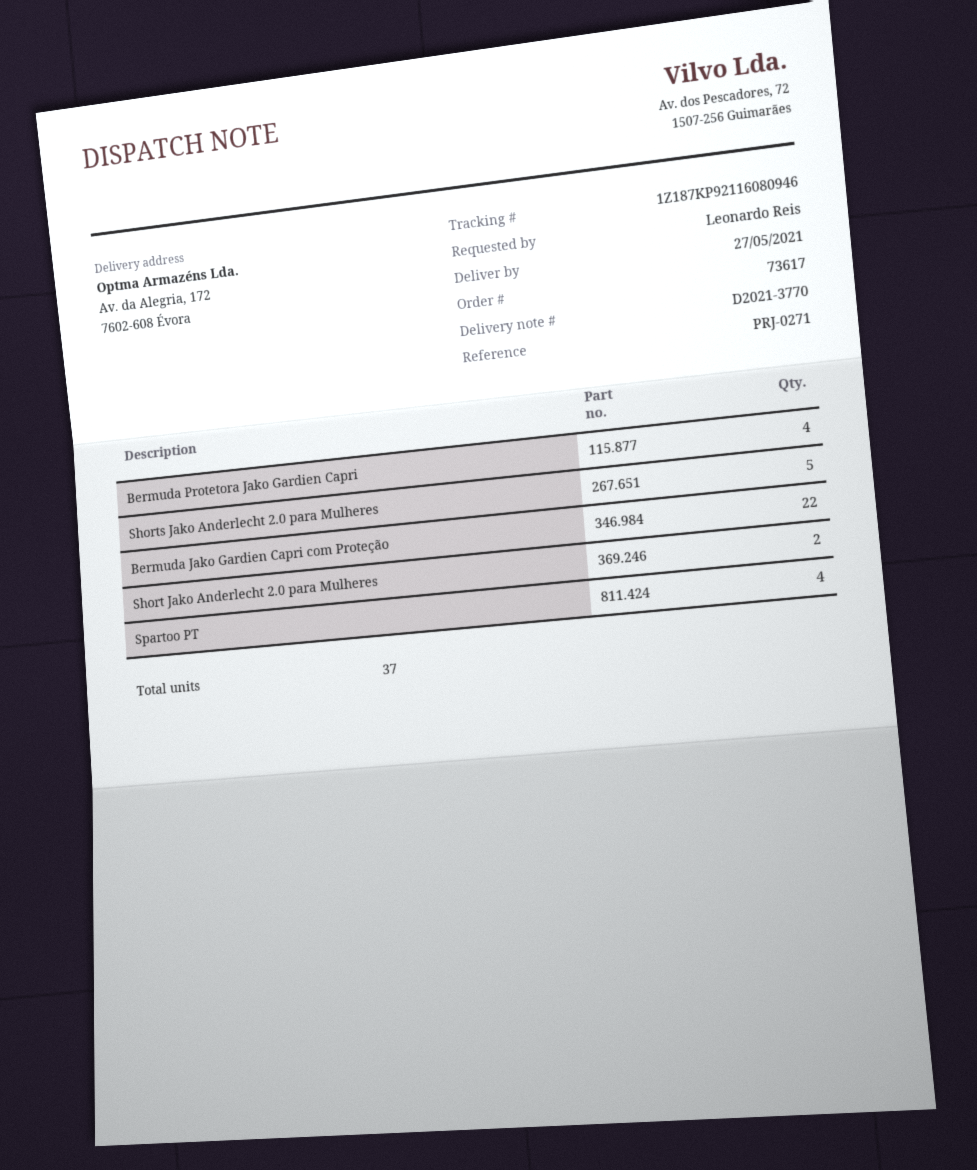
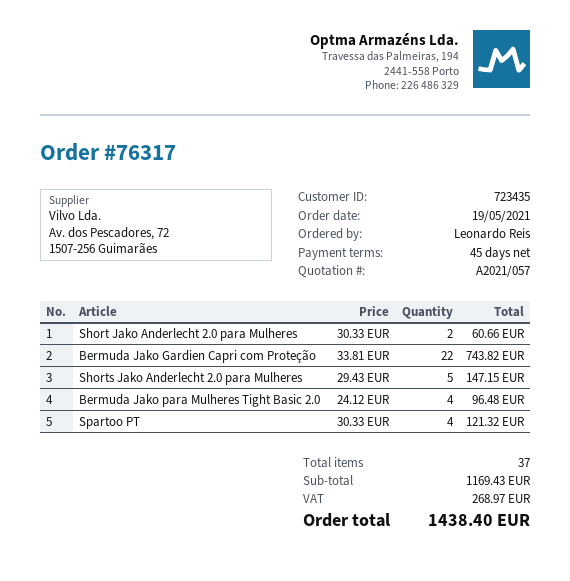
order number: 73617 -> 76317
Bermuda Protetora Jako Gardien Capri: 4 -> none
Bermuda Jako para Mulheres Tight Basic 2.0: none -> 4

